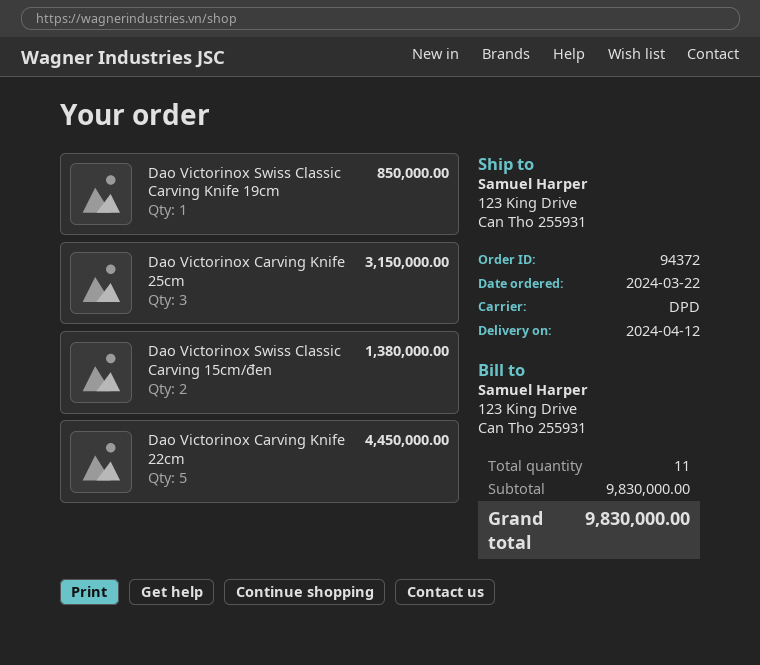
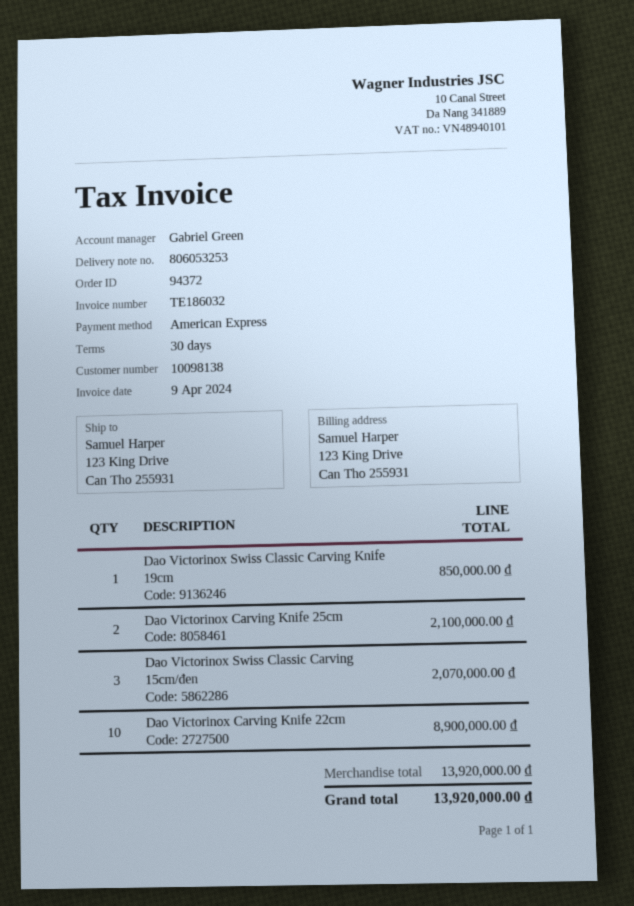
Dao Victorinox Carving Knife 25cm: 3 for 3150000.00 -> 2 for 2100000.00
Dao Victorinox Swiss Classic Carving 15cm/đen: 2 for 1380000.00 -> 3 for 2070000.00
Dao Victorinox Carving Knife 22cm: 5 for 4450000.00 -> 10 for 8900000.00
subtotal: 9830000.00 -> 13920000.00
total: 9830000.00 -> 13920000.00

